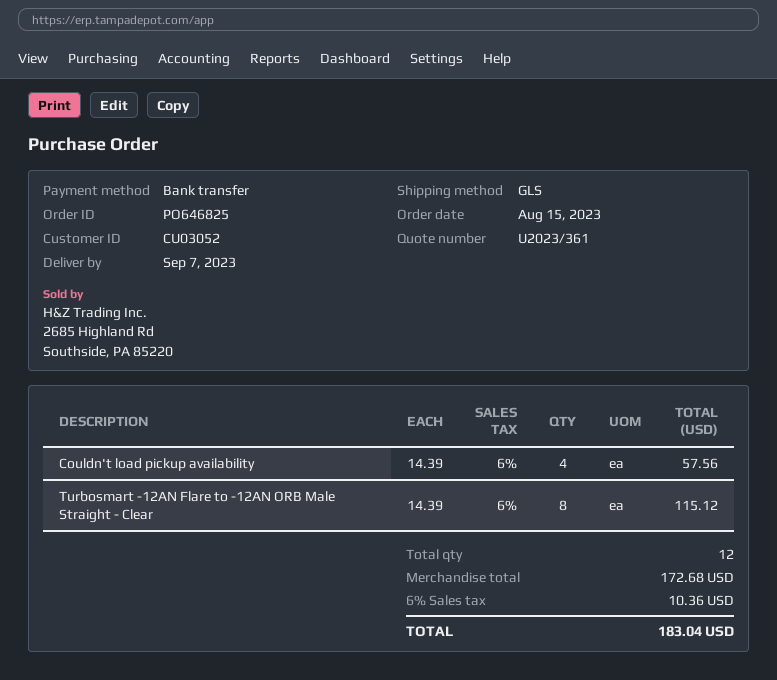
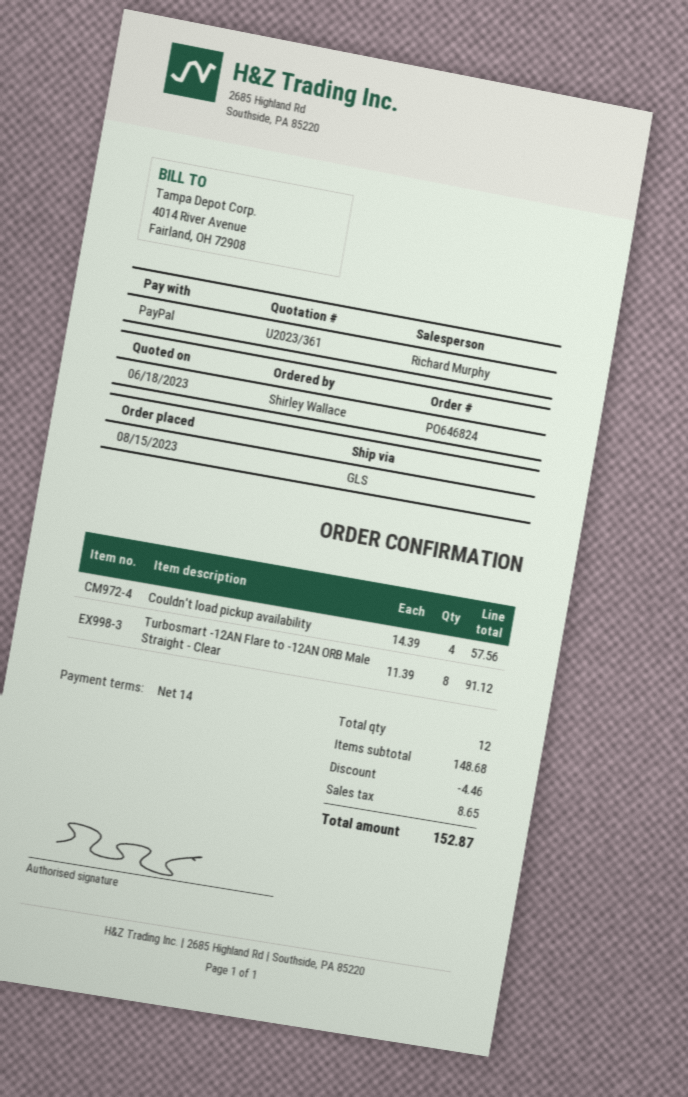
order number: PO646825 -> PO646824
payment method: bank transfer -> PayPal
Turbosmart -12AN Flare to -12AN ORB Male Straight - Clear: 8 x 14.39 = 115.12 -> 8 x 11.39 = 91.12
subtotal: 172.68 -> 148.68
discount: none -> 4.46
tax: 10.36 -> 8.65
total: 183.04 -> 152.87

